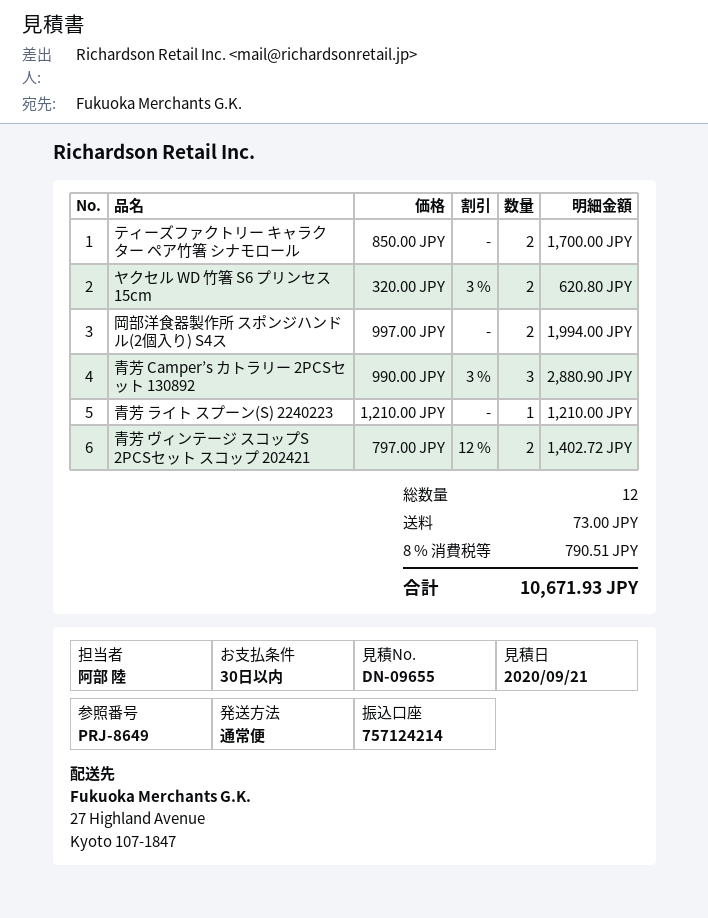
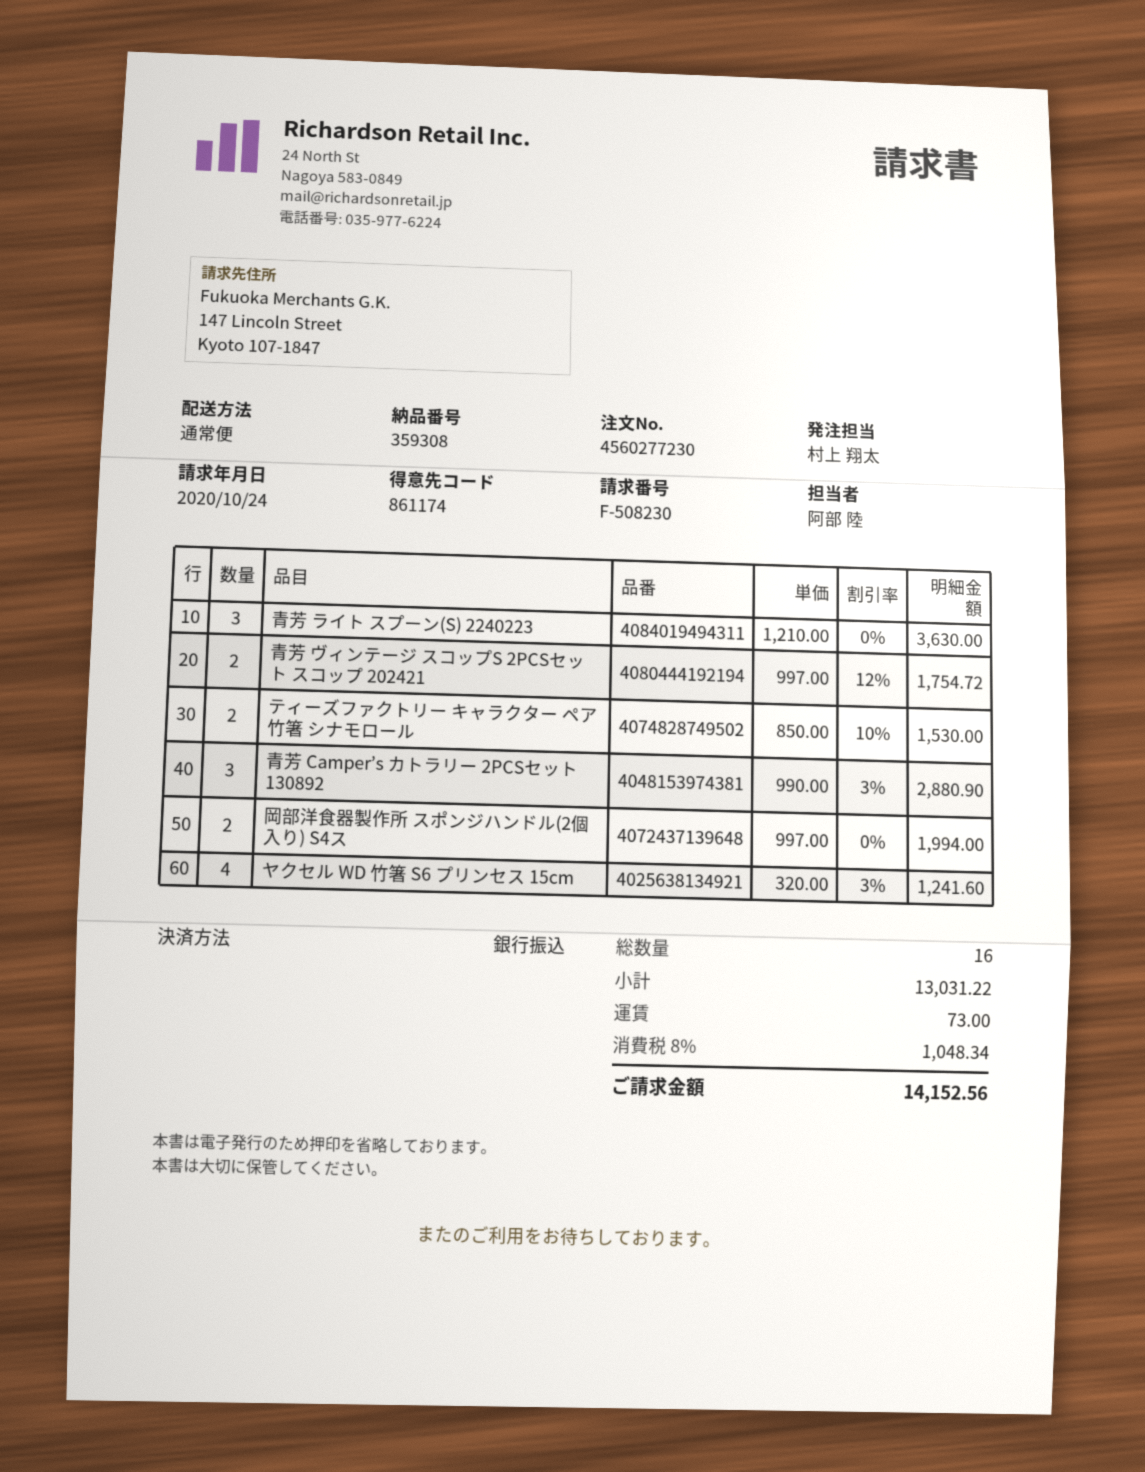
ティーズファクトリー キャラクター ペア竹箸 シナモロール: 2 x 850.00 = 1700.00 -> 2 x 850.00 - 10% = 1530.00
ヤクセル WD 竹箸 S6 プリンセス 15cm: 2 x 320.00 - 3% = 620.80 -> 4 x 320.00 - 3% = 1241.60
青芳 ライト スプーン(S) 2240223: 1 x 1210.00 = 1210.00 -> 3 x 1210.00 = 3630.00
青芳 ヴィンテージ スコップS 2PCSセット スコップ 202421: 2 x 797.00 - 12% = 1402.72 -> 2 x 997.00 - 12% = 1754.72
total quantity: 12 -> 16
tax: 8% = 790.51 -> 8% = 1048.34
total: 10671.93 -> 14152.56

